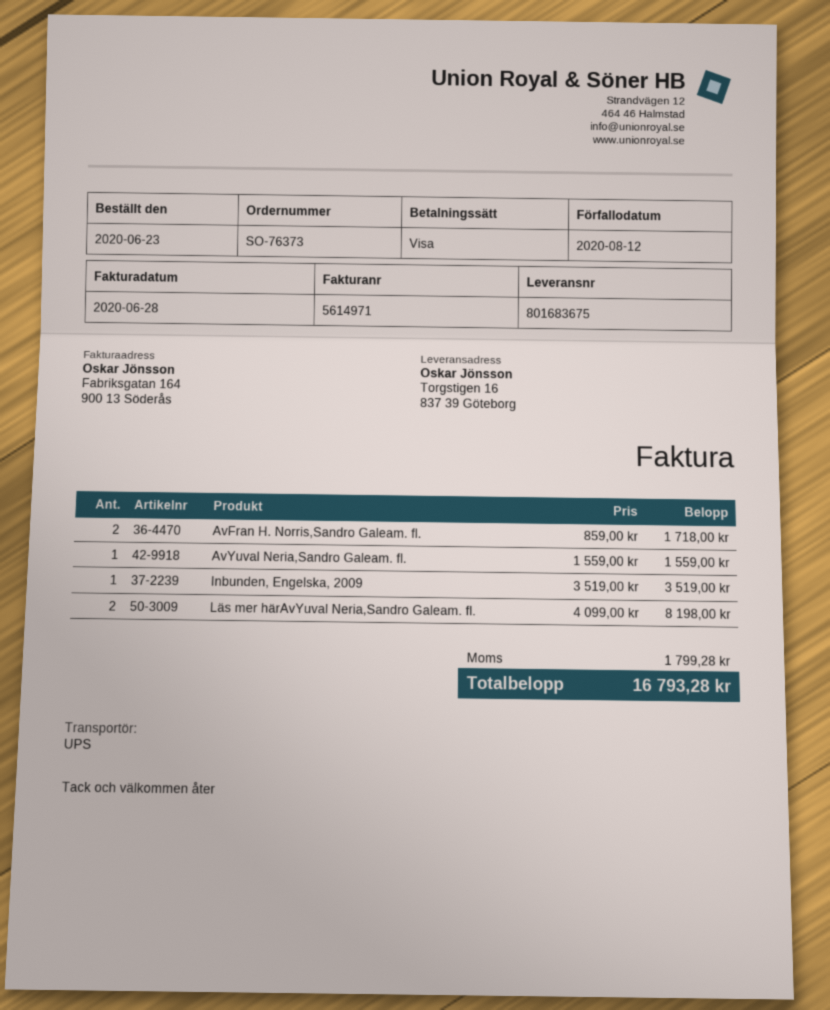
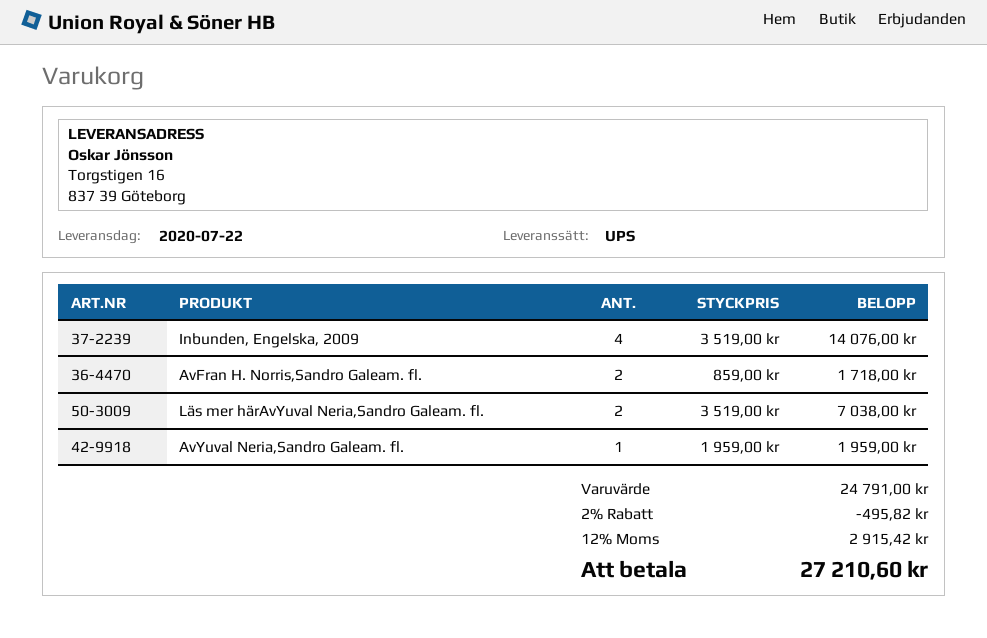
AvYuval Neria,Sandro Galeam. fl.: 1 x 1559.00 = 1559.00 -> 1 x 1959.00 = 1959.00
Inbunden, Engelska, 2009: 1 x 3519.00 = 3519.00 -> 4 x 3519.00 = 14076.00
Läs mer härAvYuval Neria,Sandro Galeam. fl.: 2 x 4099.00 = 8198.00 -> 2 x 3519.00 = 7038.00
discount: none -> 2% = 495.82
tax: 1799.28 -> 2915.42
total: 16793.28 -> 27210.60

